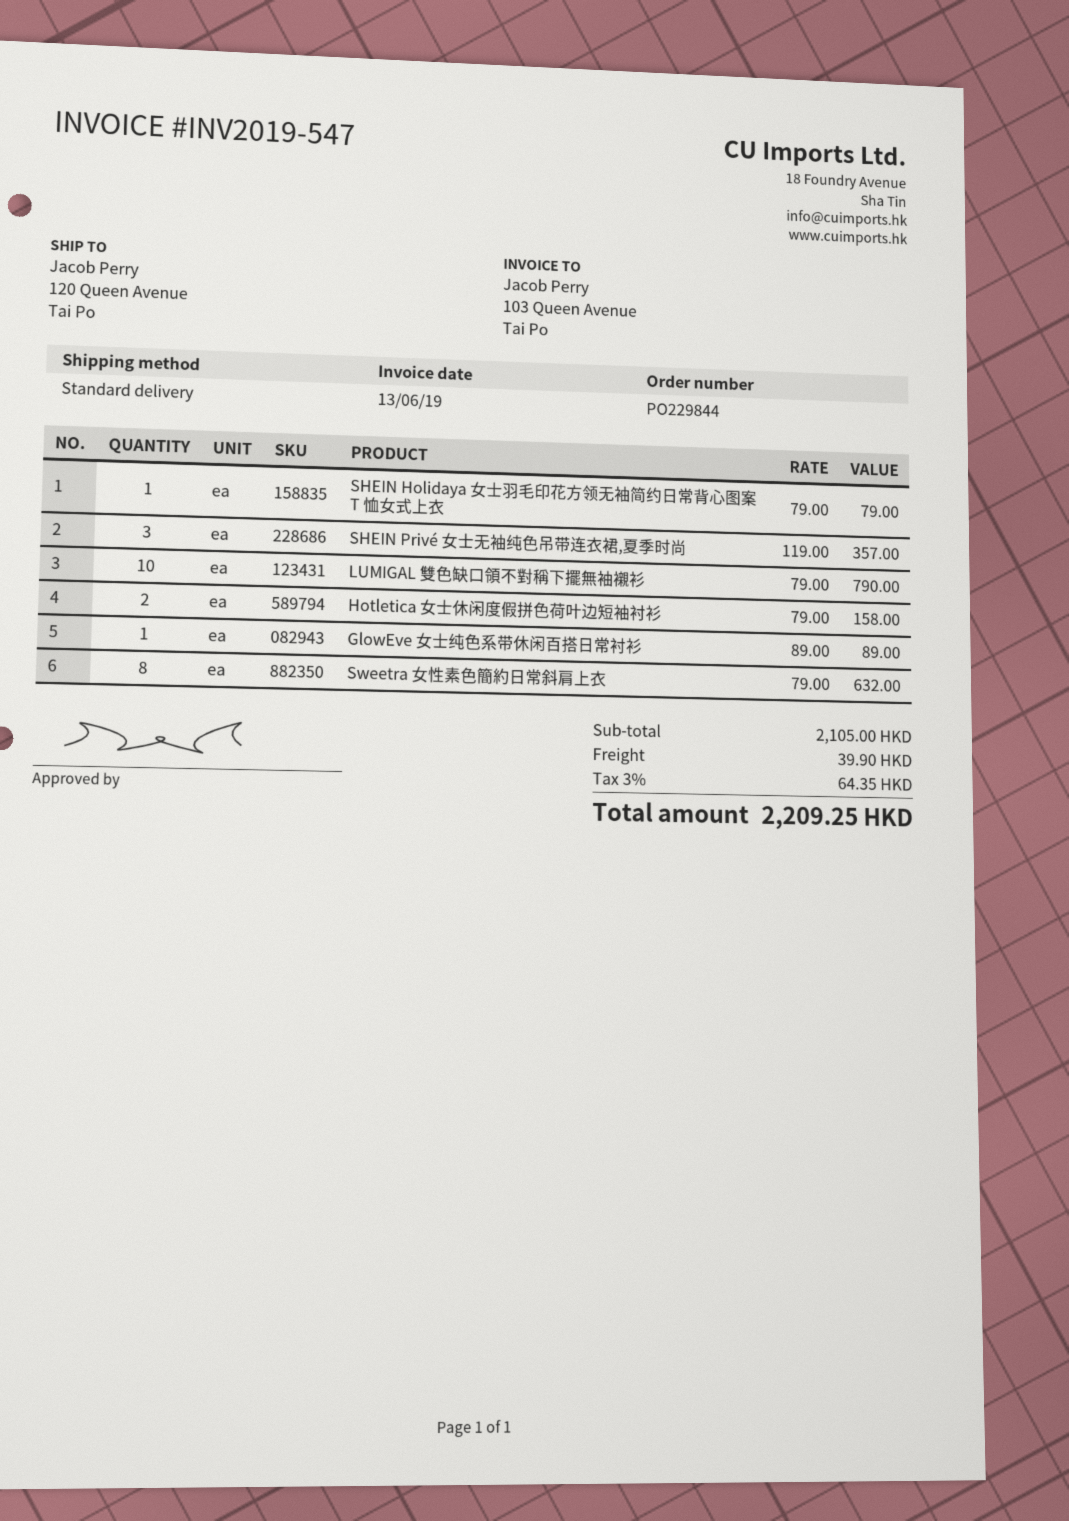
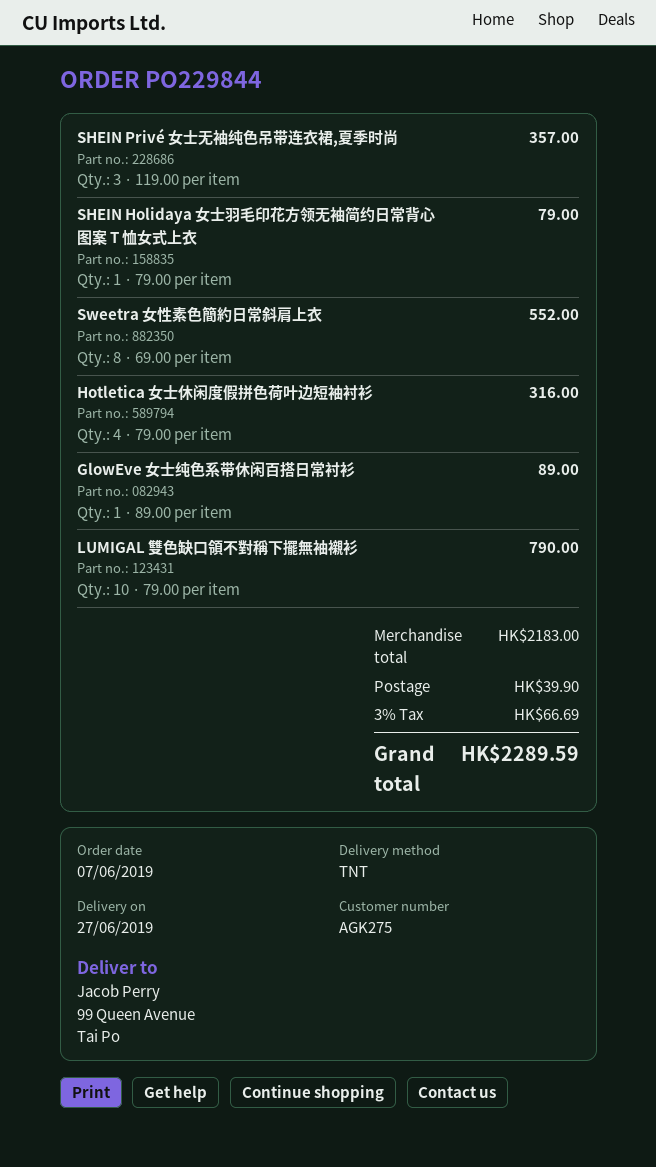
shipping method: standard -> TNT
ship to: 120 Queen Avenue, Tai Po -> 99 Queen Avenue, Tai Po
Hotletica 女士休闲度假拼色荷叶边短袖衬衫: 2 x 79.00 = 158.00 -> 4 x 79.00 = 316.00
Sweetra 女性素色簡約日常斜肩上衣: 8 x 79.00 = 632.00 -> 8 x 69.00 = 552.00
subtotal: 2105.00 -> 2183.00
tax: 3% = 64.35 -> 3% = 66.69
total: 2209.25 -> 2289.59

